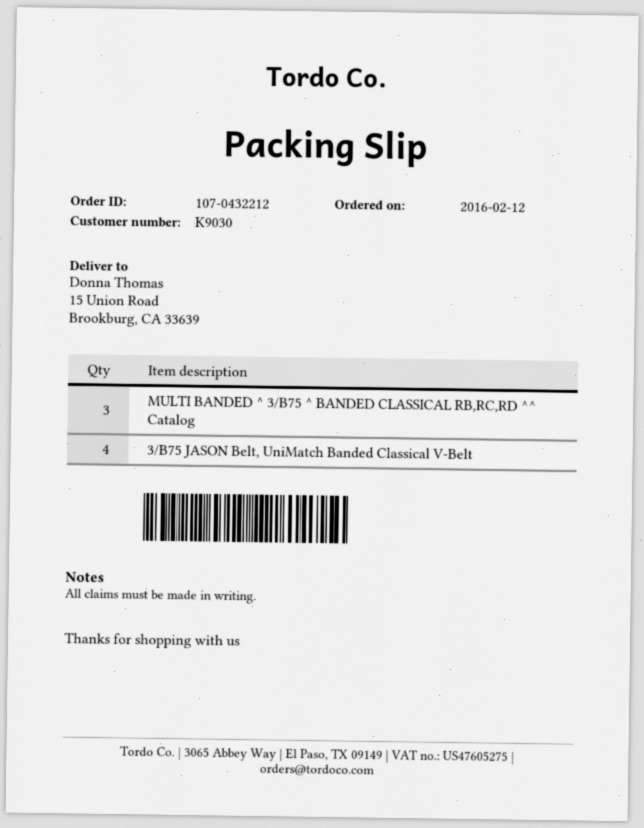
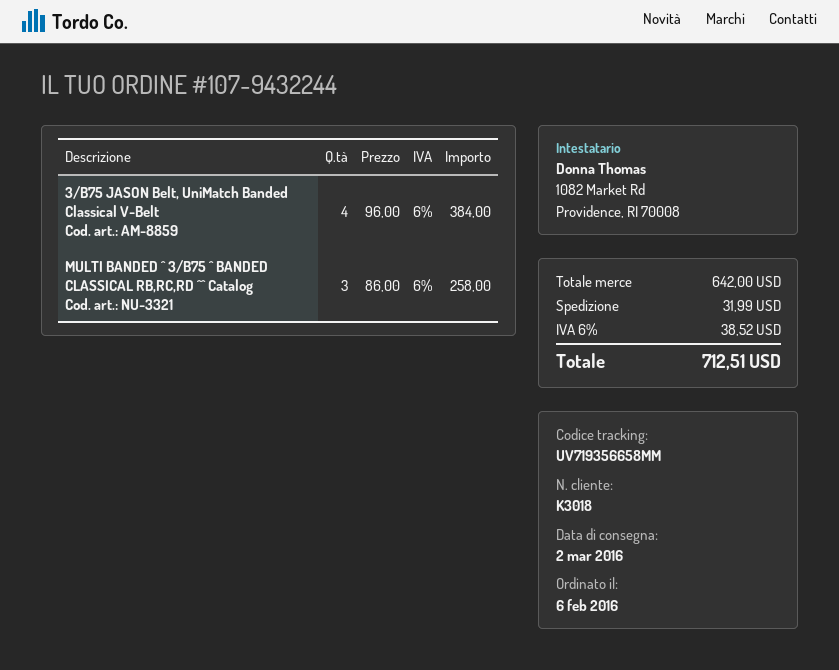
order number: 107-0432212 -> 107-9432244
order date: 2016-02-12 -> 2016-02-06
customer number: K9030 -> K3018

